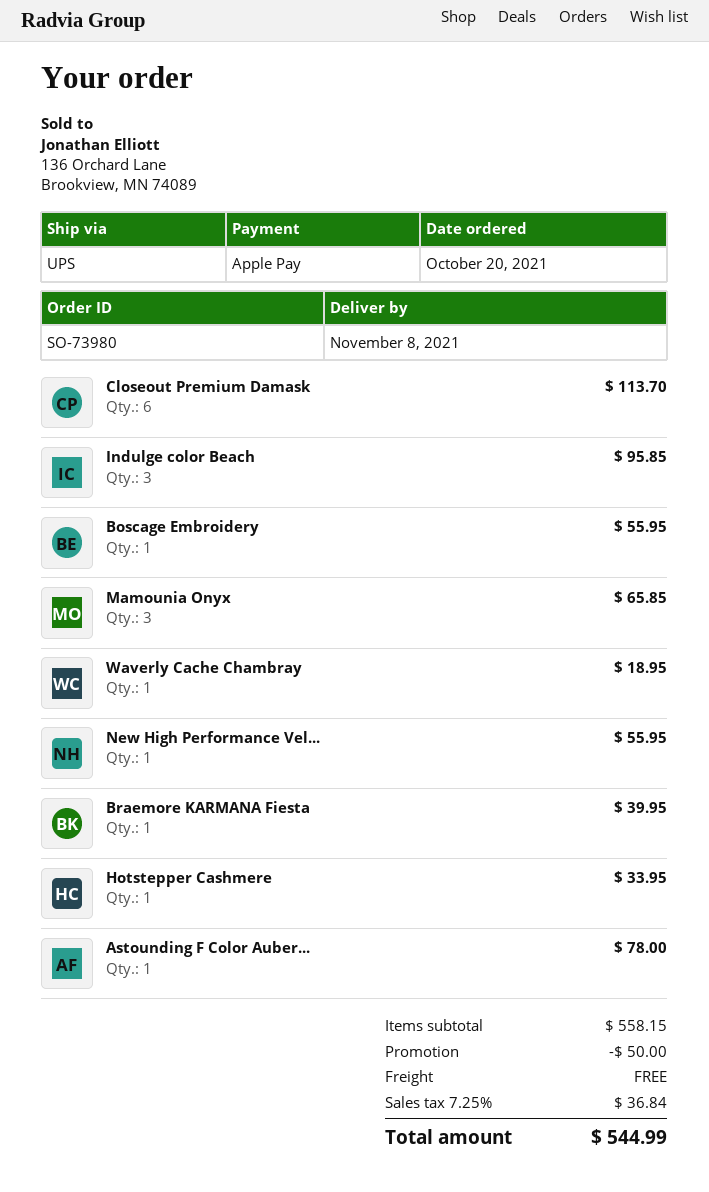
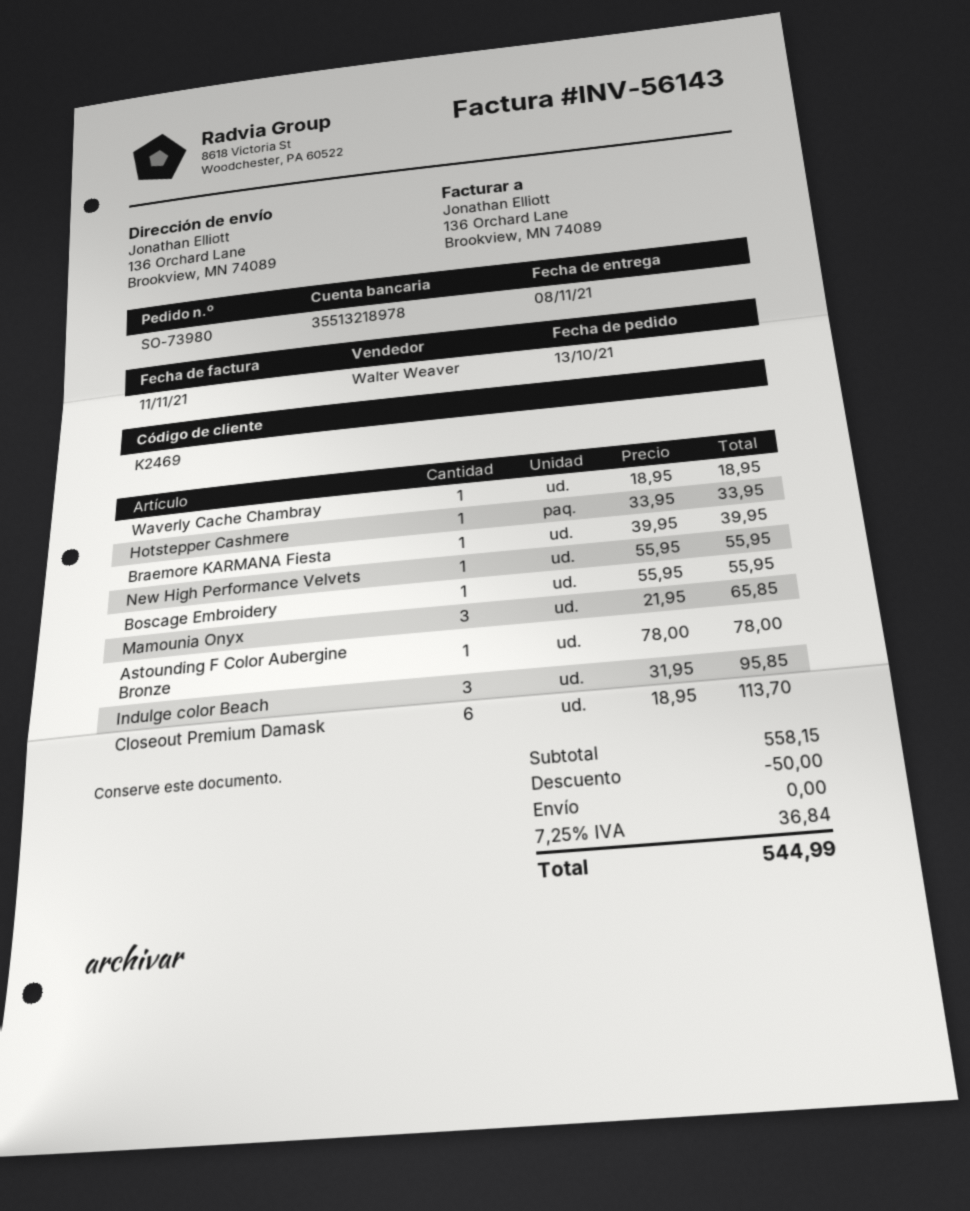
order date: 2021-10-20 -> 2021-10-13

